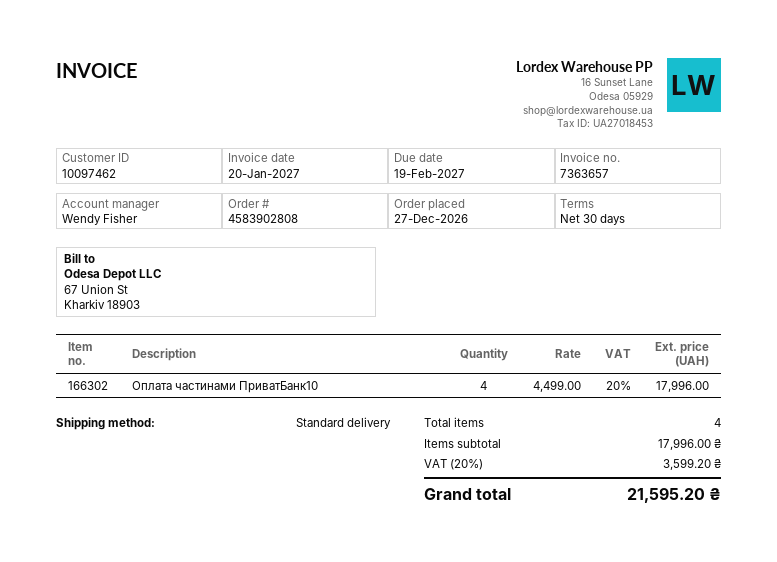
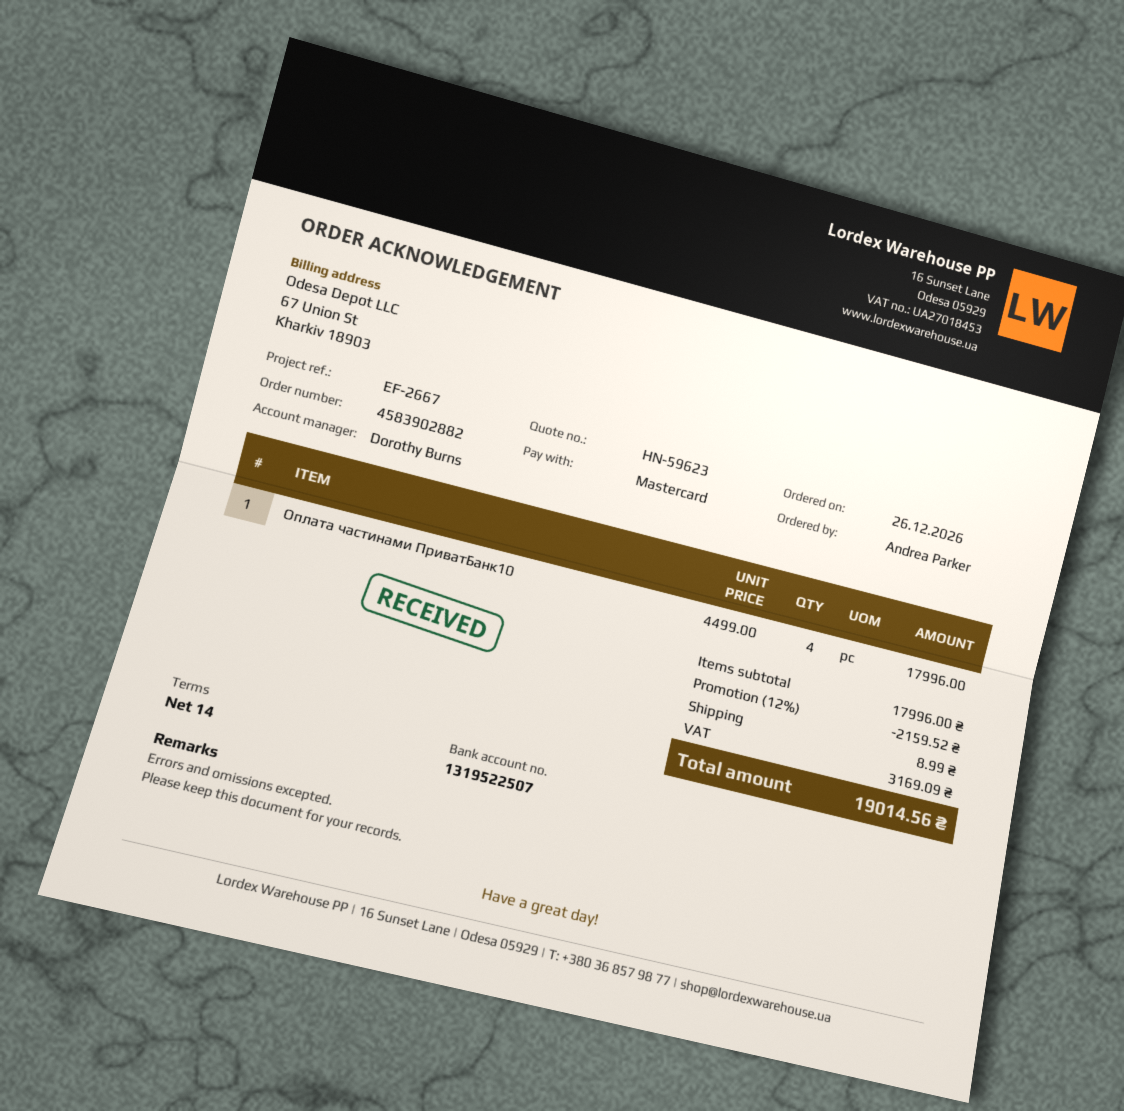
order number: 4583902808 -> 4583902882
order date: 2026-12-27 -> 2026-12-26
payment terms: 30 days -> 14 days
sales rep: Wendy Fisher -> Dorothy Burns
discount: none -> 12% = 2159.52
shipping: none -> 8.99
tax: 3599.20 -> 3169.09
total: 21595.20 -> 19014.56

